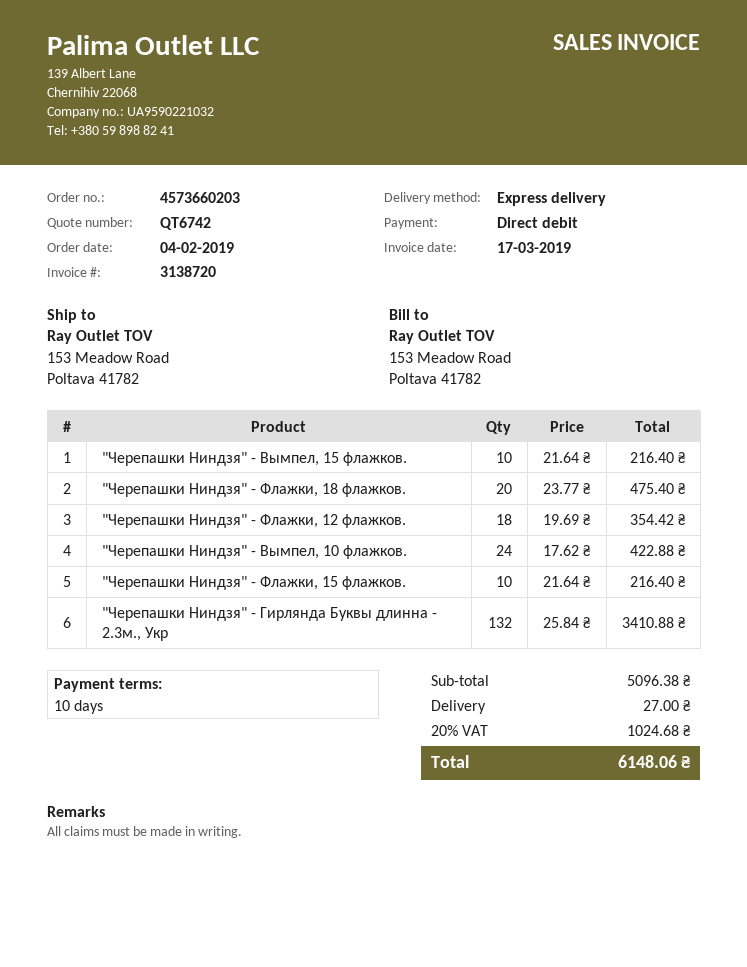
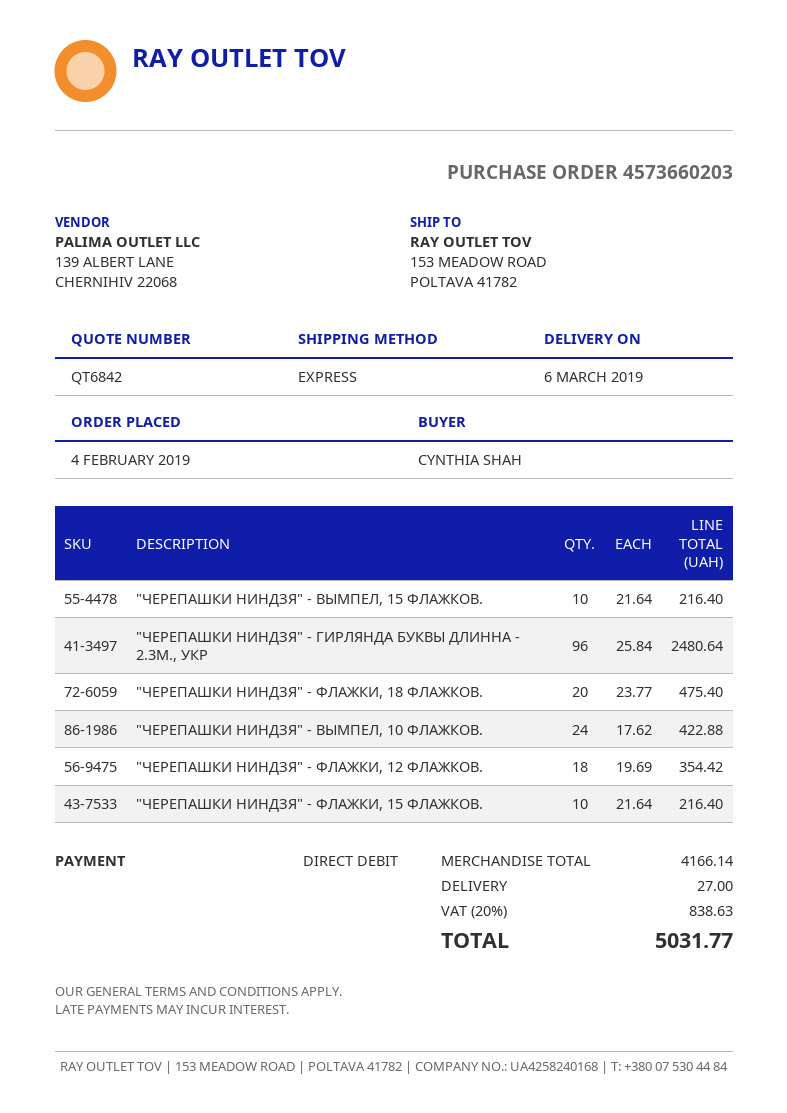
quote number: QT6742 -> QT6842
"Черепашки Ниндзя" - Гирлянда Буквы длинна - 2.3м., Укр: 132 x 25.84 = 3410.88 -> 96 x 25.84 = 2480.64
subtotal: 5096.38 -> 4166.14
tax: 20% = 1024.68 -> 20% = 838.63
total: 6148.06 -> 5031.77

